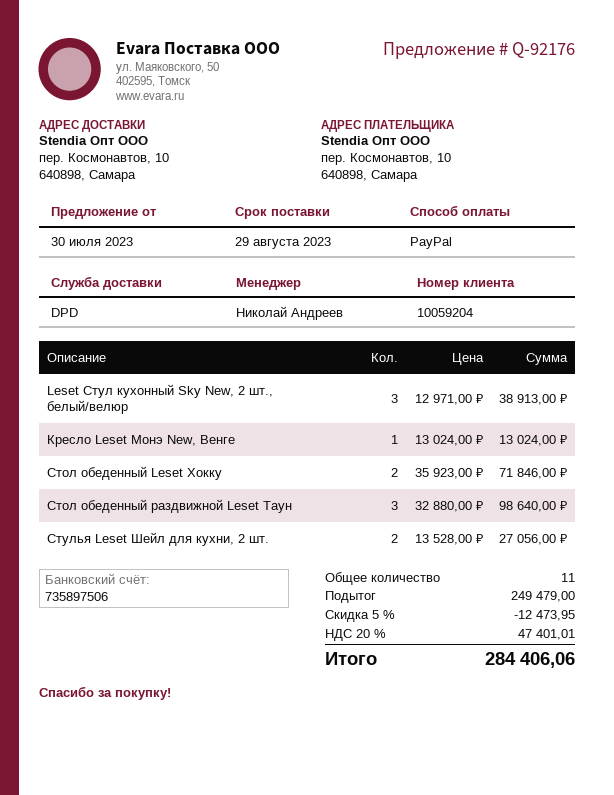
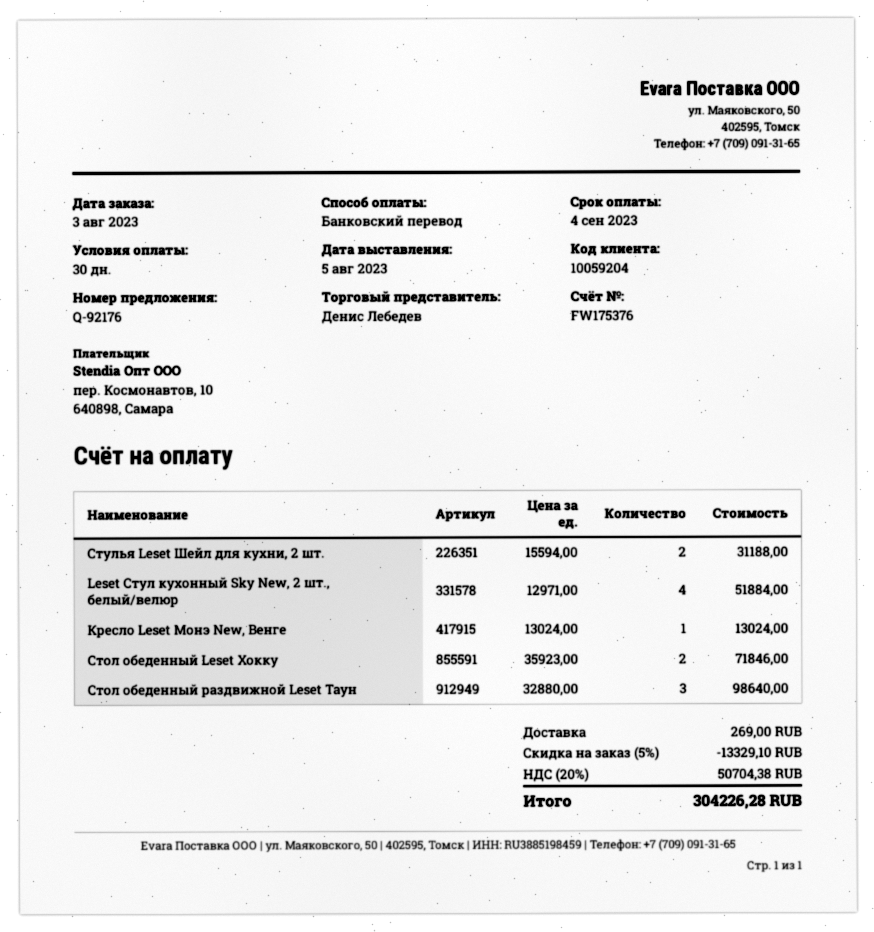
sales rep: Николай Андреев -> Денис Лебедев
payment method: PayPal -> bank transfer
Leset Стул кухонный Sky New, 2 шт., белый/велюр: 3 x 12971.00 = 38913.00 -> 4 x 12971.00 = 51884.00
Стулья Leset Шейл для кухни, 2 шт.: 2 x 13528.00 = 27056.00 -> 2 x 15594.00 = 31188.00
discount: 5% = 12473.95 -> 5% = 13329.10
shipping: none -> 269.00
tax: 20% = 47401.01 -> 20% = 50704.38
total: 284406.06 -> 304226.28

